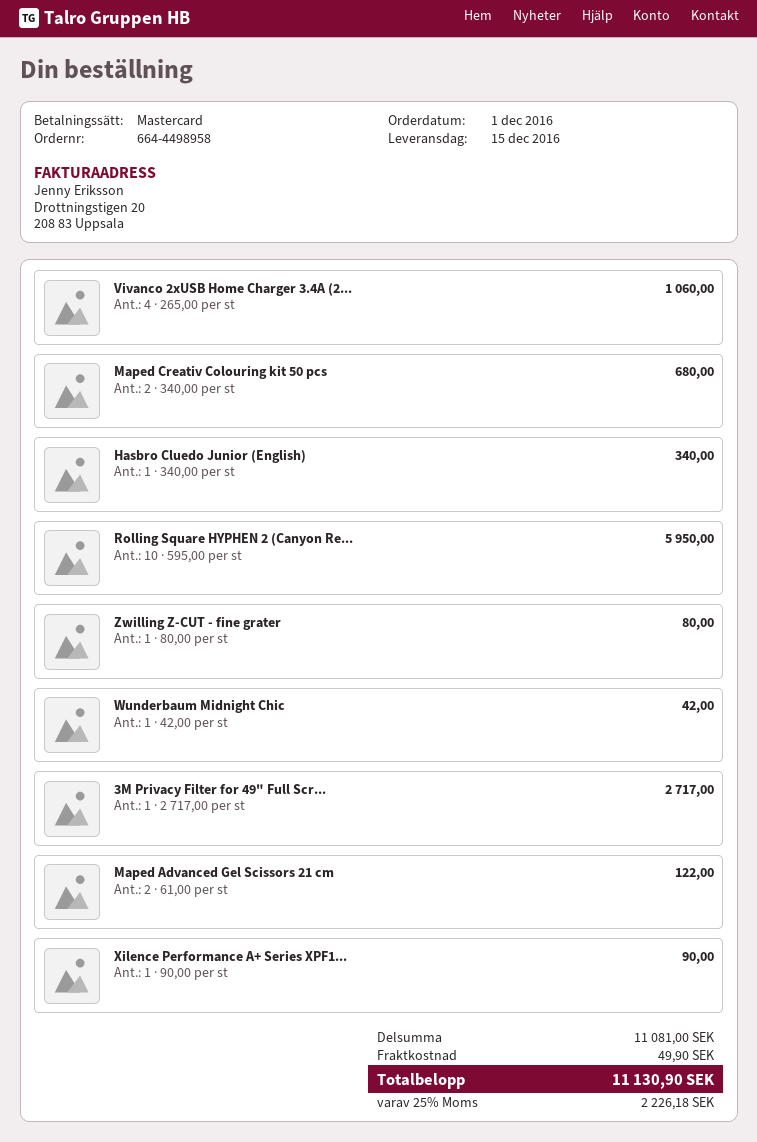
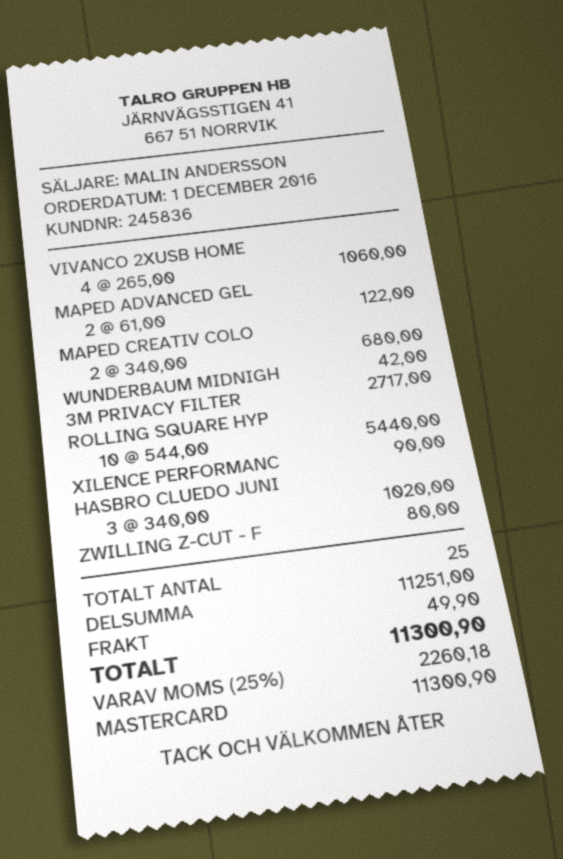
Hasbro Cluedo Junior (English): 1 x 340.00 = 340.00 -> 3 x 340.00 = 1020.00
Rolling Square HYPHEN 2 (Canyon Re...: 10 x 595.00 = 5950.00 -> 10 x 544.00 = 5440.00
subtotal: 11081.00 -> 11251.00
tax: 25% = 2226.18 -> 25% = 2260.18
total: 11130.90 -> 11300.90

